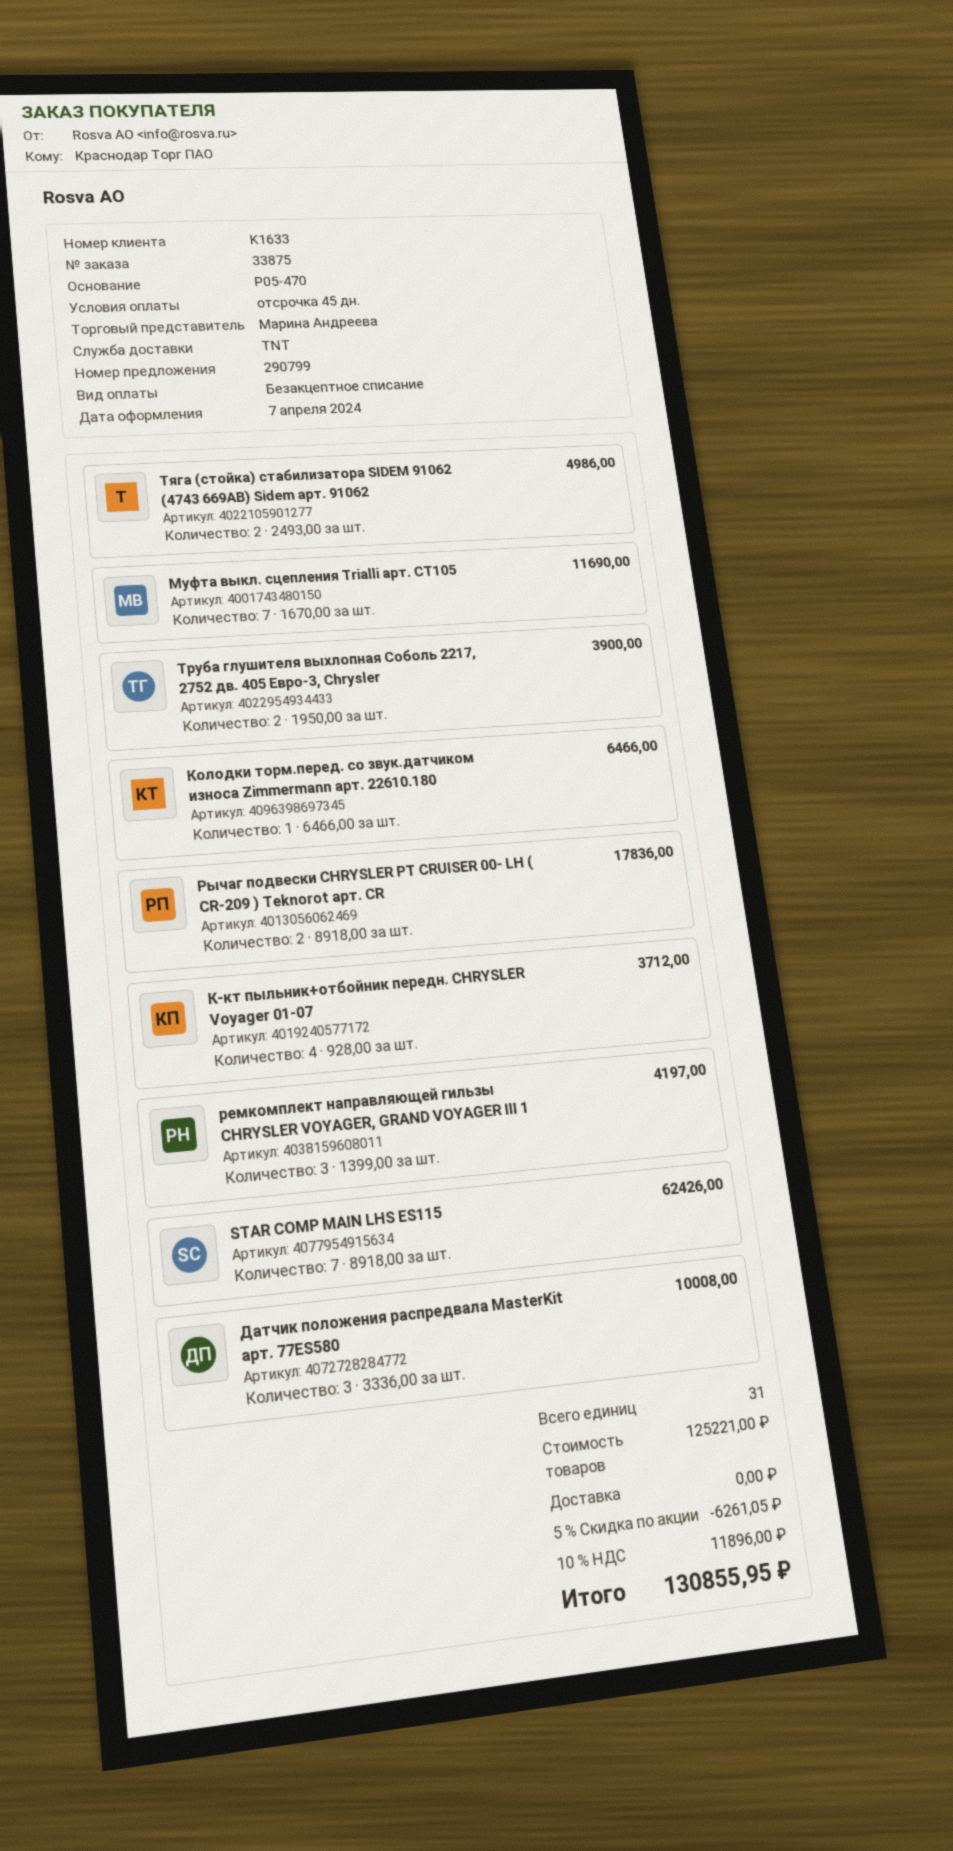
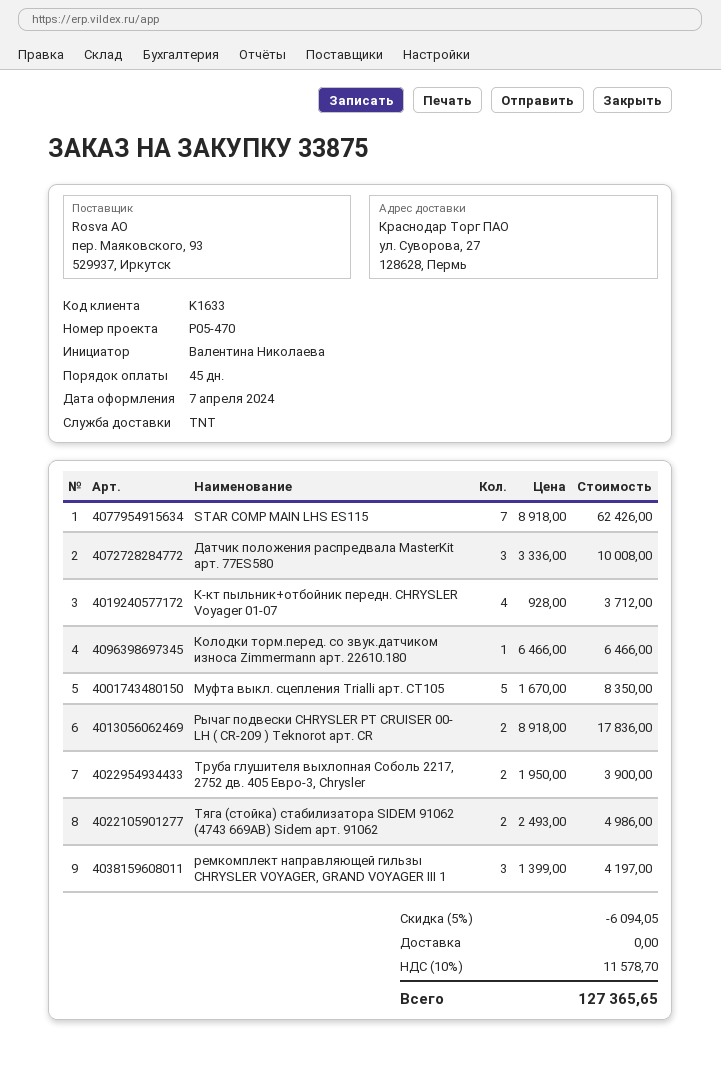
Муфта выкл. сцепления Trialli арт. CT105: 7 x 1670.00 = 11690.00 -> 5 x 1670.00 = 8350.00
discount: 5% = 6261.05 -> 5% = 6094.05
tax: 10% = 11896.00 -> 10% = 11578.70
total: 130855.95 -> 127365.65

